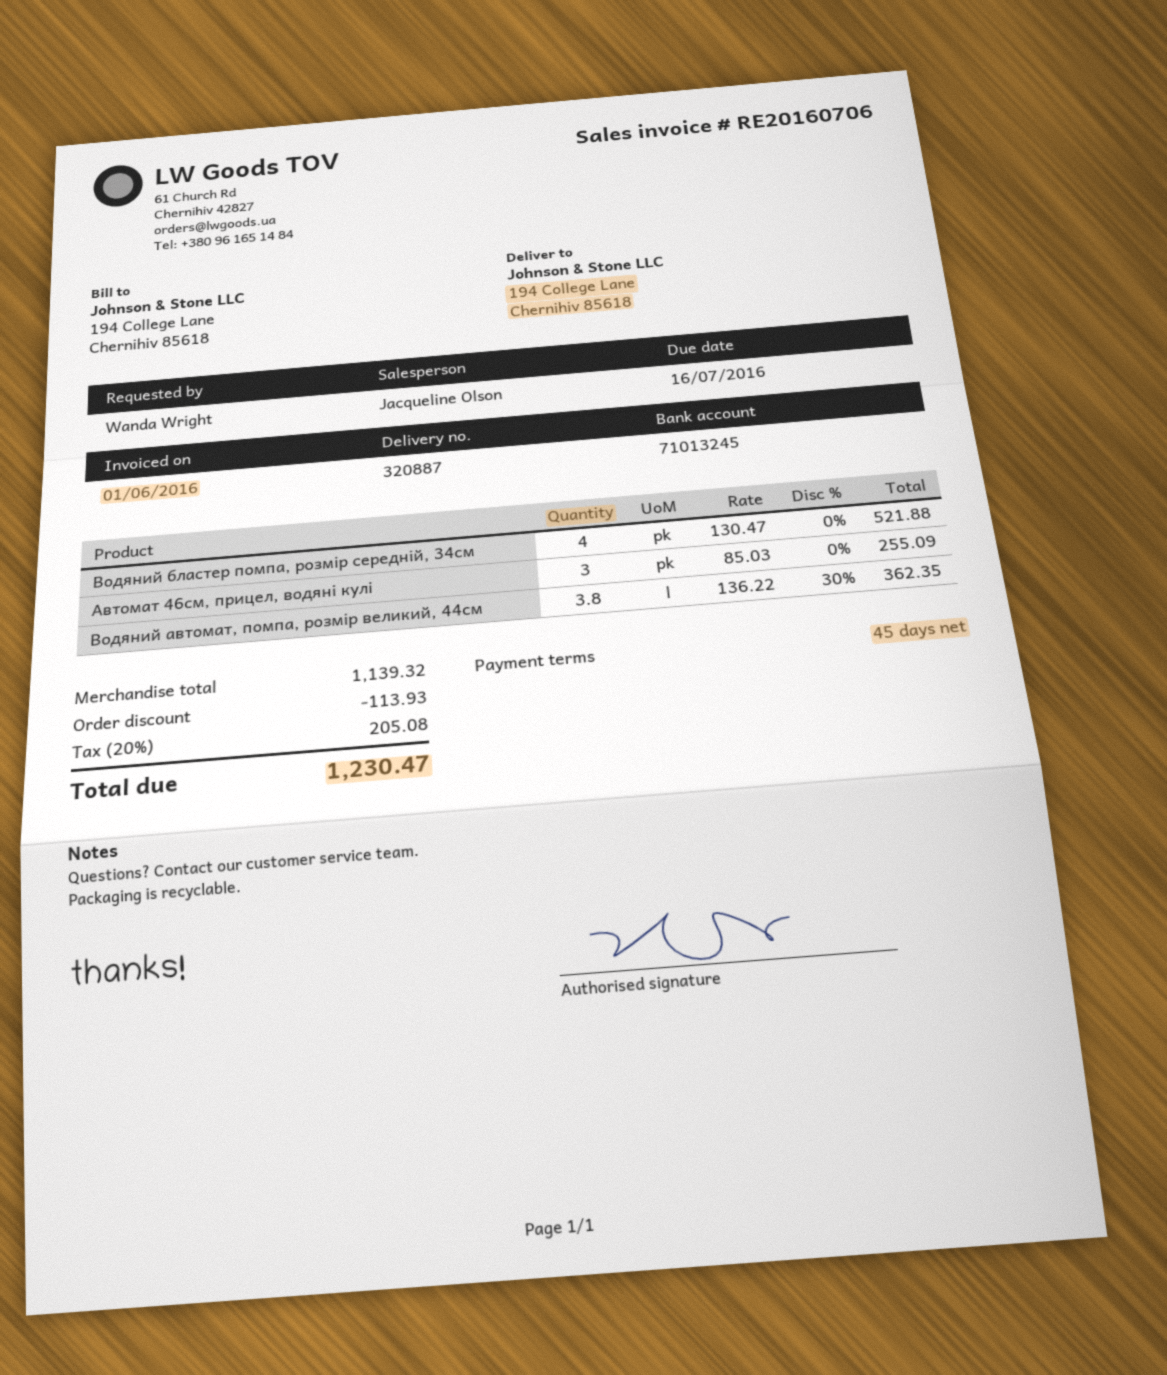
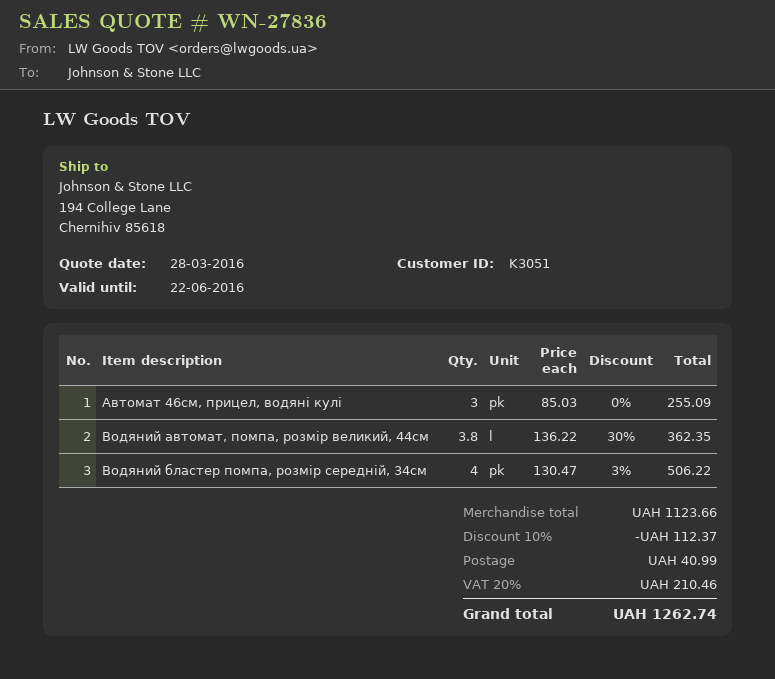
Водяний бластер помпа, розмір середній, 34см: 4 x 130.47 = 521.88 -> 4 x 130.47 - 3% = 506.22
subtotal: 1139.32 -> 1123.66
discount: 113.93 -> 112.37
shipping: none -> 40.99
tax: 20% = 205.08 -> 20% = 210.46
total: 1230.47 -> 1262.74

